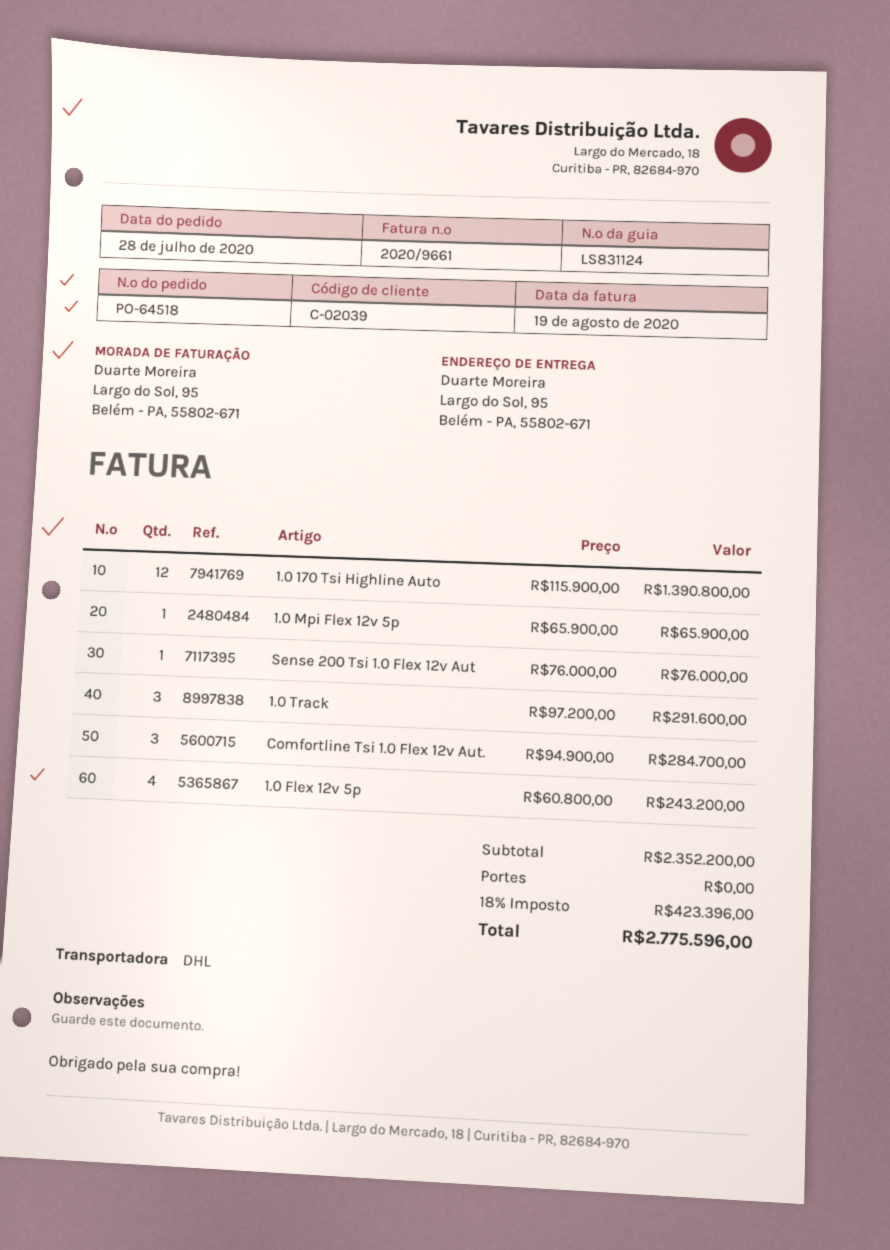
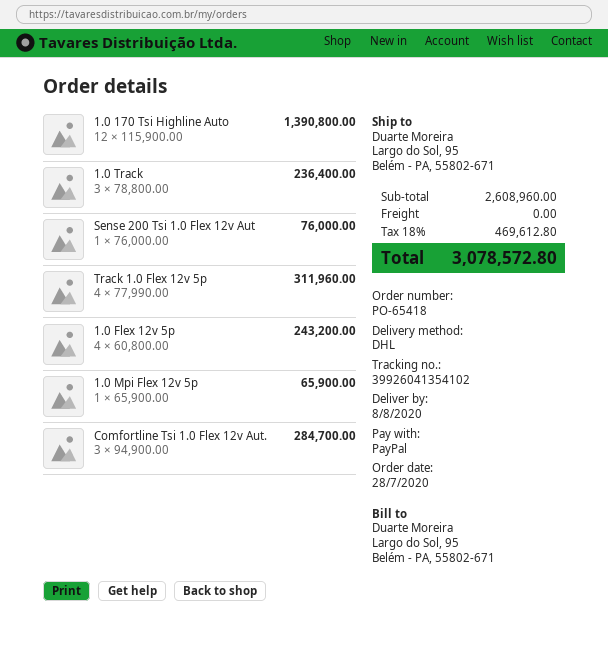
order number: PO-64518 -> PO-65418
1.0 Track: 3 x 97200.00 = 291600.00 -> 3 x 78800.00 = 236400.00
Track 1.0 Flex 12v 5p: none -> 4 x 77990.00 = 311960.00
subtotal: 2352200.00 -> 2608960.00
tax: 18% = 423396.00 -> 18% = 469612.80
total: 2775596.00 -> 3078572.80

